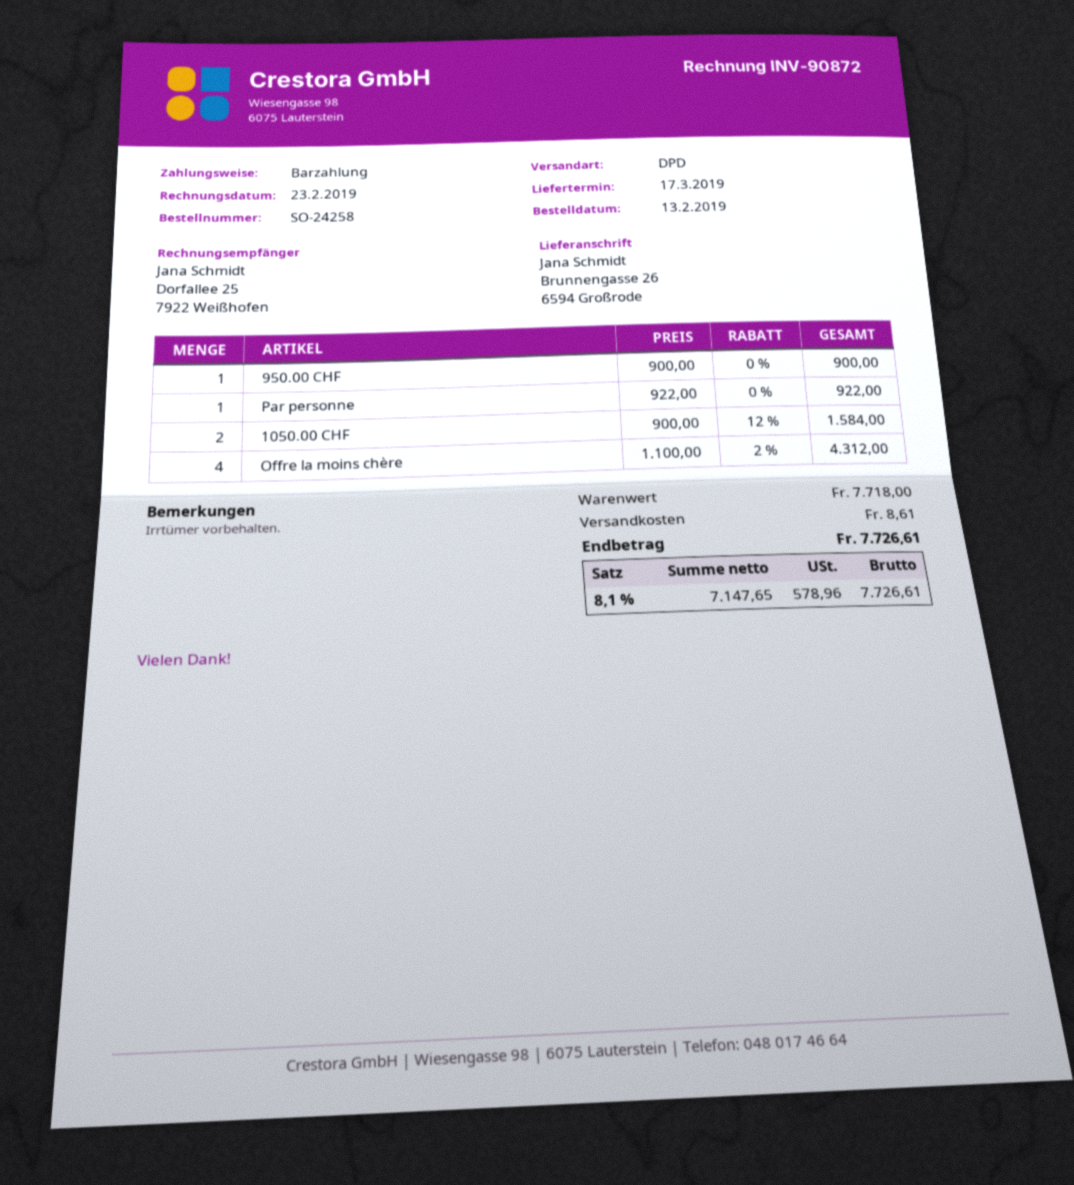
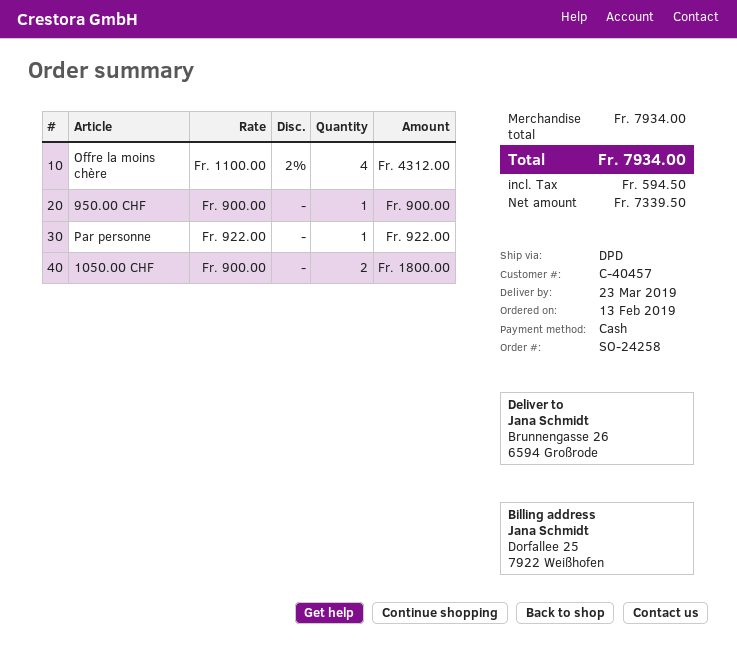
delivery date: 2019-03-17 -> 2019-03-23
1050.00 CHF: 2 x 900.00 - 12% = 1584.00 -> 2 x 900.00 = 1800.00
subtotal: 7718.00 -> 7934.00
shipping: 8.61 -> none
net: 7147.65 -> 7339.50
tax: 578.96 -> 594.50
total: 7726.61 -> 7934.00

